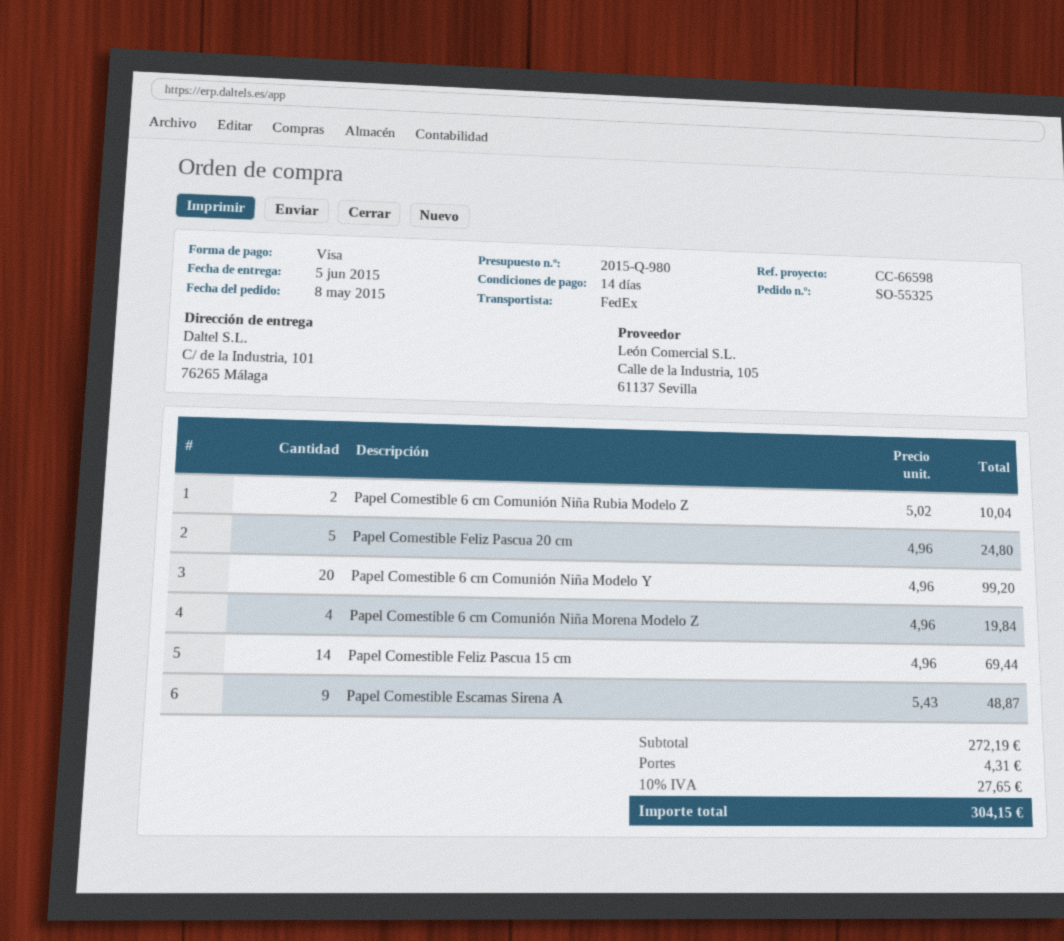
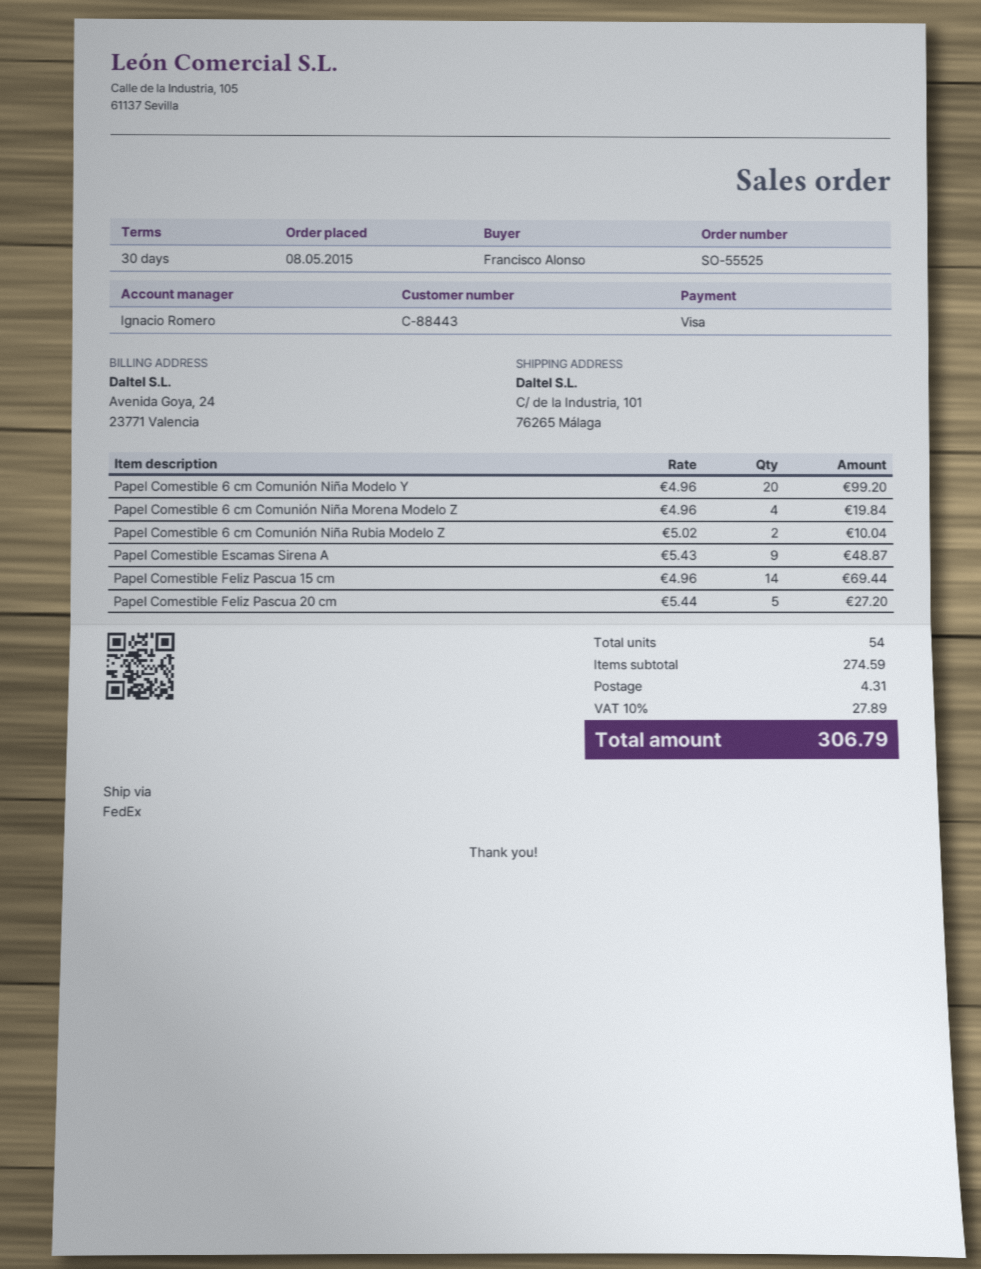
order number: SO-55325 -> SO-55525
payment terms: 14 days -> 30 days
Papel Comestible Feliz Pascua 20 cm: 5 x 4.96 = 24.80 -> 5 x 5.44 = 27.20
subtotal: 272.19 -> 274.59
tax: 10% = 27.65 -> 10% = 27.89
total: 304.15 -> 306.79

